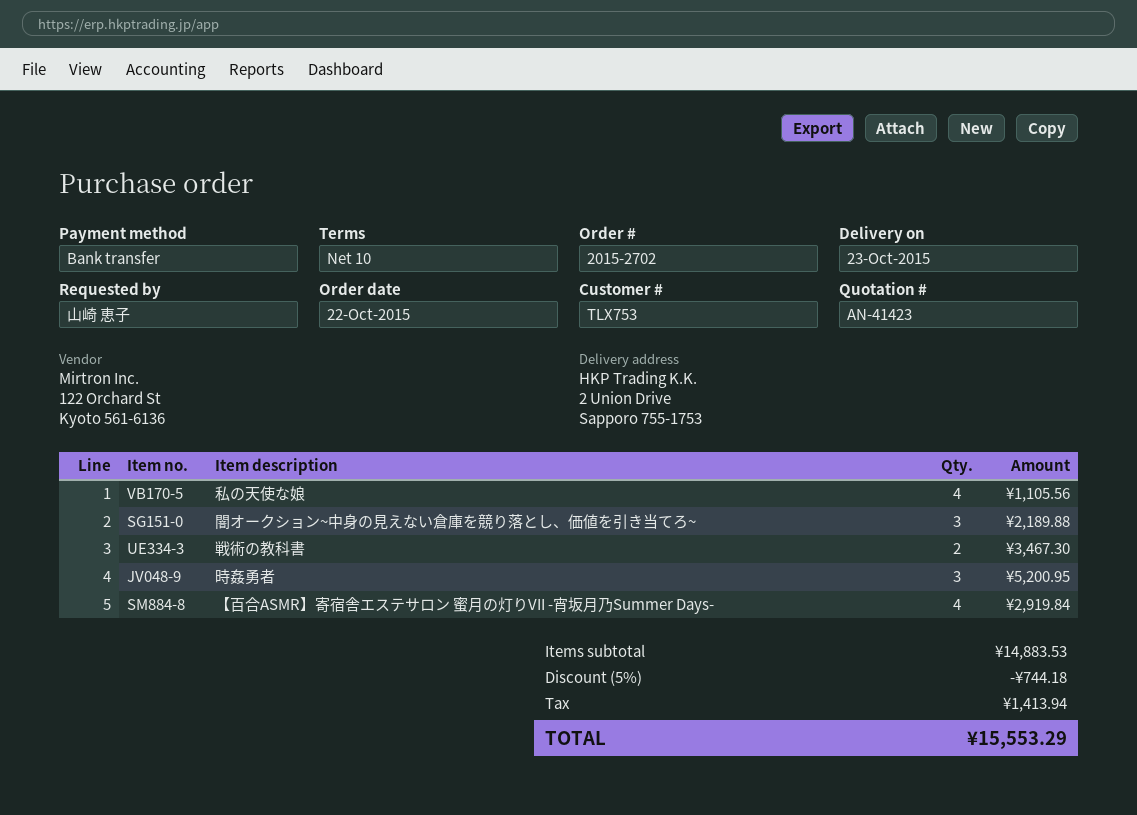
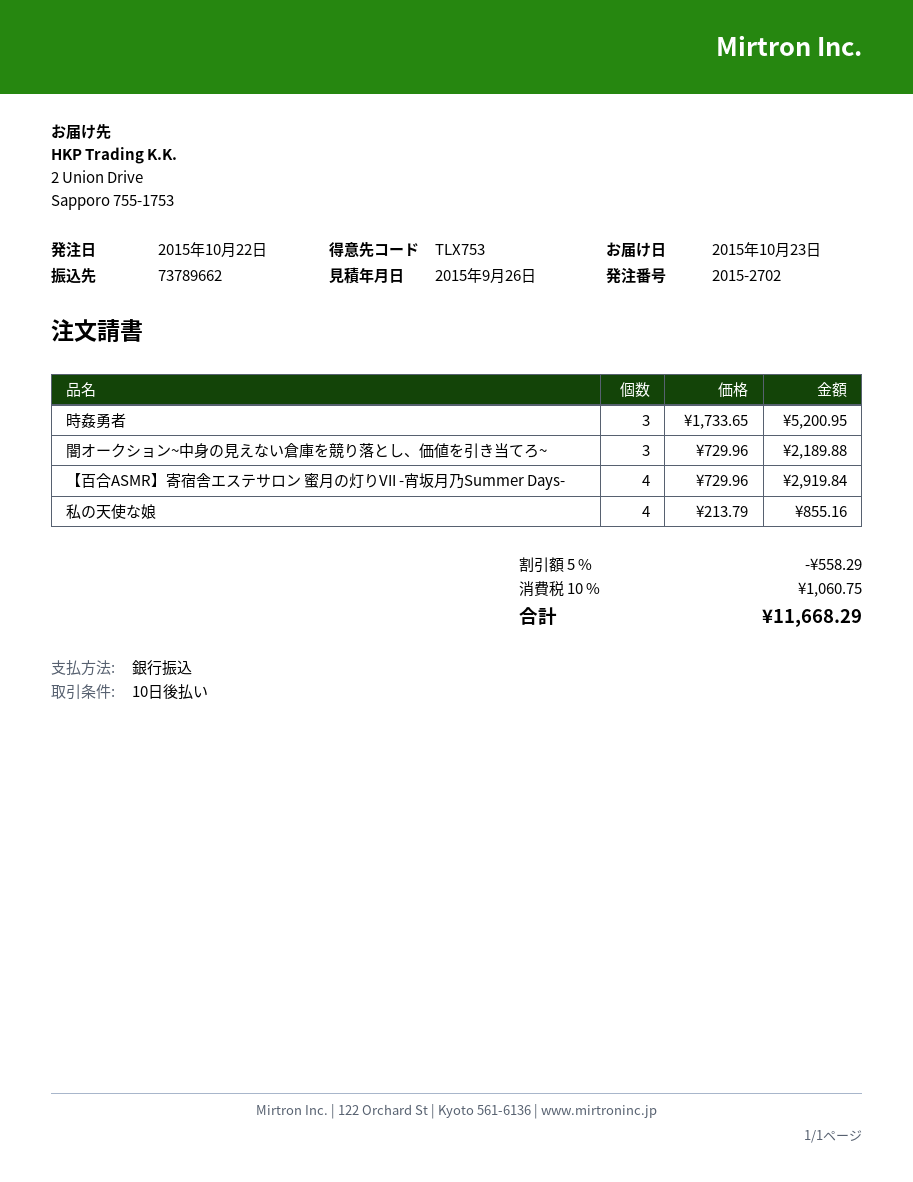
私の天使な娘: 4 for 1105.56 -> 4 for 855.16
戦術の教科書: 2 for 3467.30 -> none
discount: 5% = 744.18 -> 5% = 558.29
tax: 1413.94 -> 1060.75
total: 15553.29 -> 11668.29

